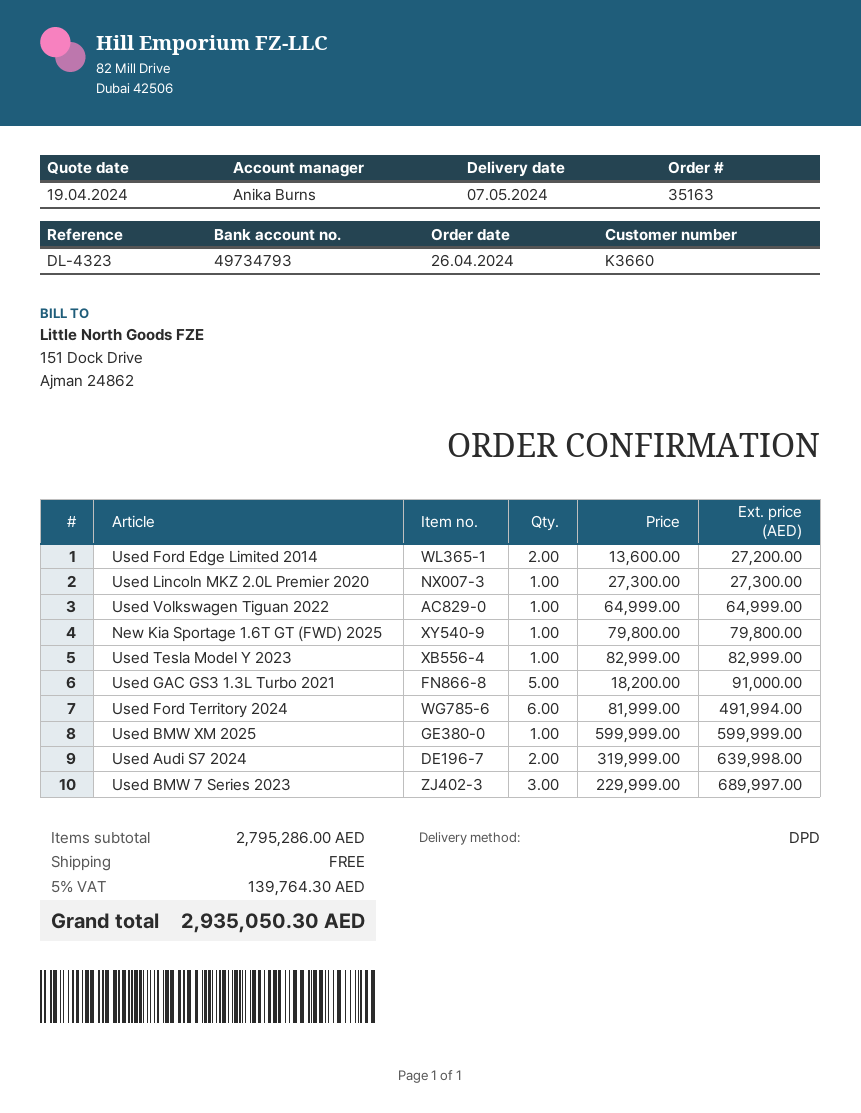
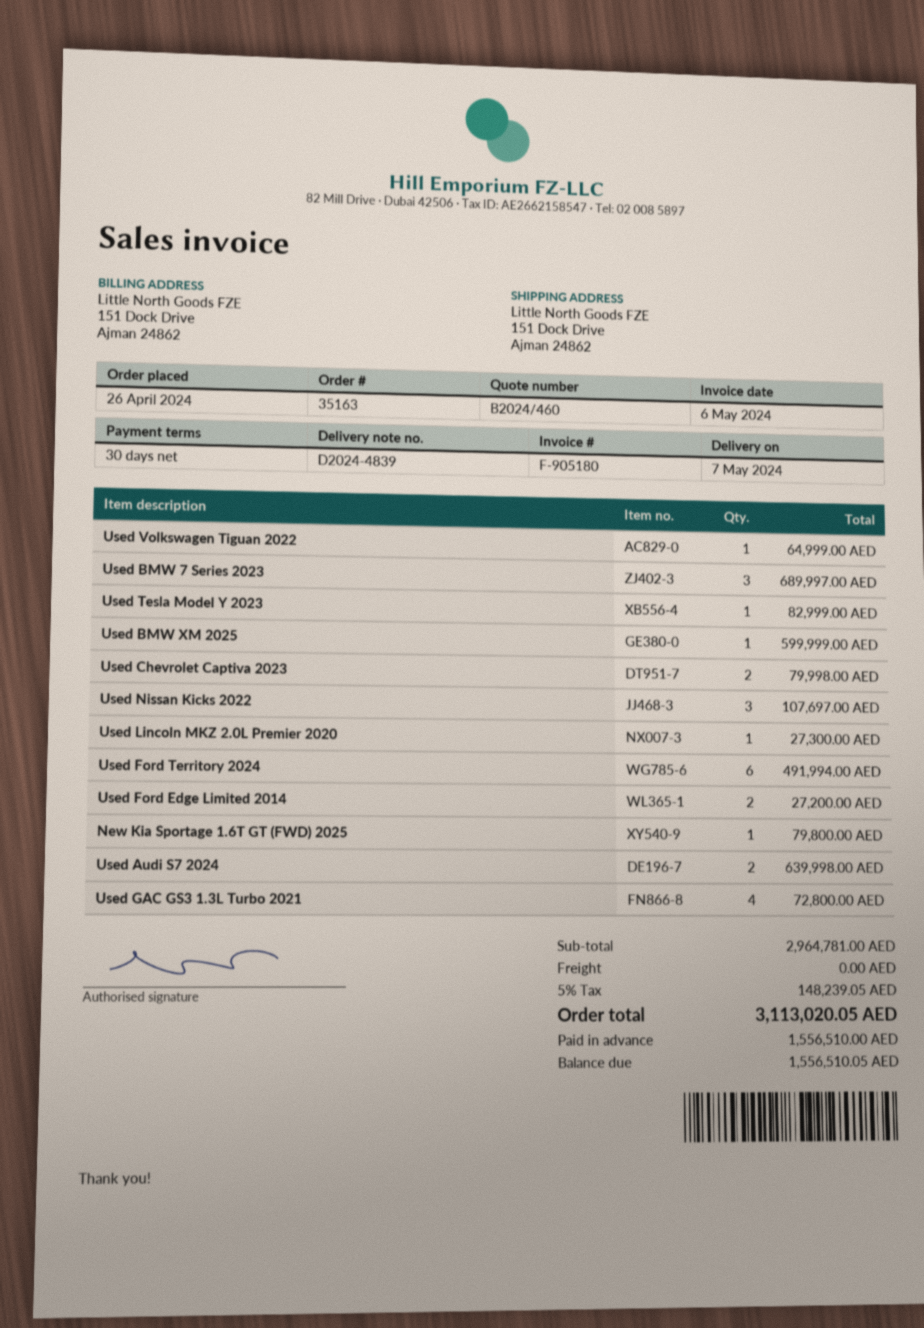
Used GAC GS3 1.3L Turbo 2021: 5 for 91000.00 -> 4 for 72800.00
Used Chevrolet Captiva 2023: none -> 2 for 79998.00
Used Nissan Kicks 2022: none -> 3 for 107697.00
subtotal: 2795286.00 -> 2964781.00
tax: 5% = 139764.30 -> 5% = 148239.05
total: 2935050.30 -> 3113020.05

